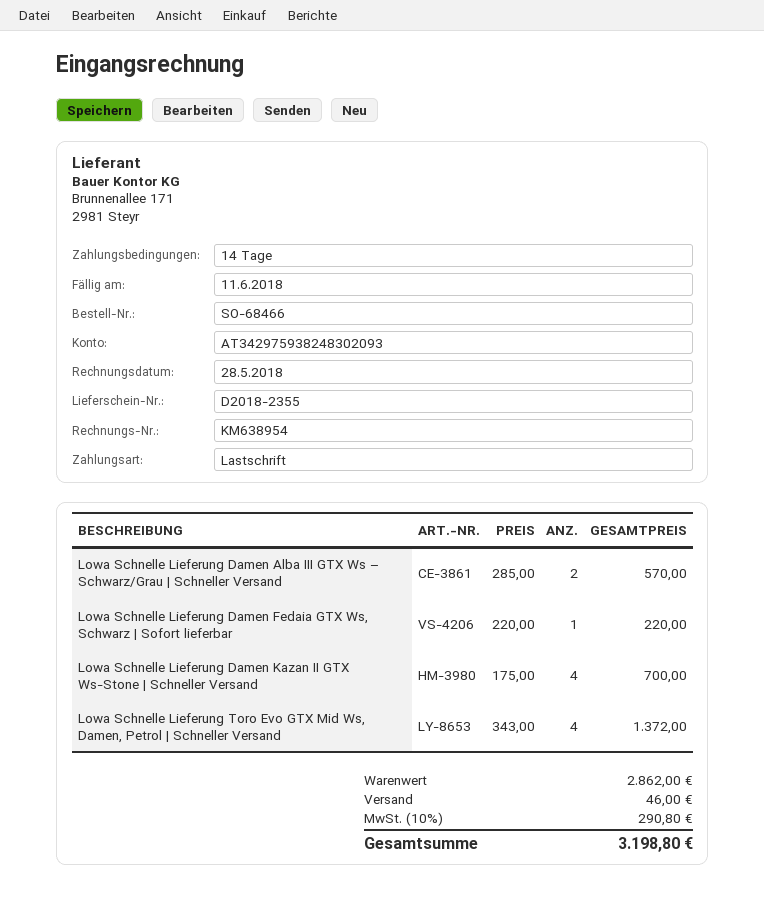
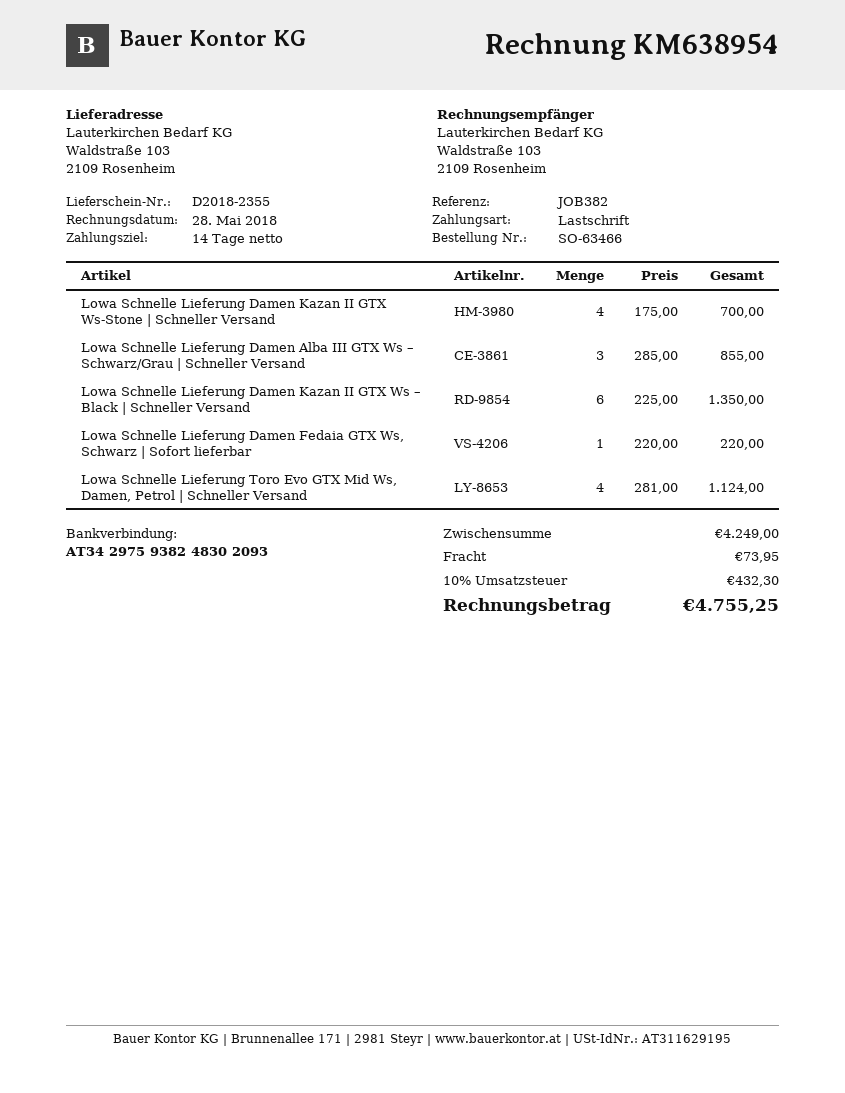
order number: SO-68466 -> SO-63466
Lowa Schnelle Lieferung Damen Alba III GTX Ws – Schwarz/Grau | Schneller Versand: 2 x 285.00 = 570.00 -> 3 x 285.00 = 855.00
Lowa Schnelle Lieferung Toro Evo GTX Mid Ws, Damen, Petrol | Schneller Versand: 4 x 343.00 = 1372.00 -> 4 x 281.00 = 1124.00
Lowa Schnelle Lieferung Damen Kazan II GTX Ws – Black | Schneller Versand: none -> 6 x 225.00 = 1350.00
subtotal: 2862.00 -> 4249.00
shipping: 46.00 -> 73.95
tax: 10% = 290.80 -> 10% = 432.30
total: 3198.80 -> 4755.25

